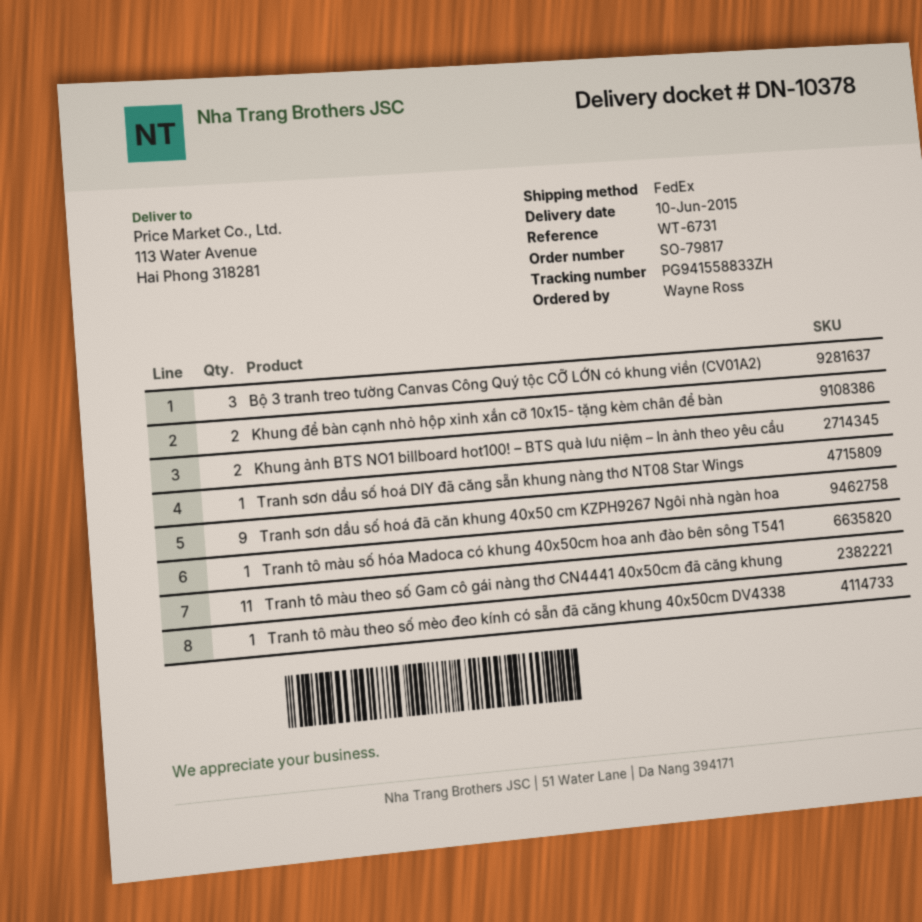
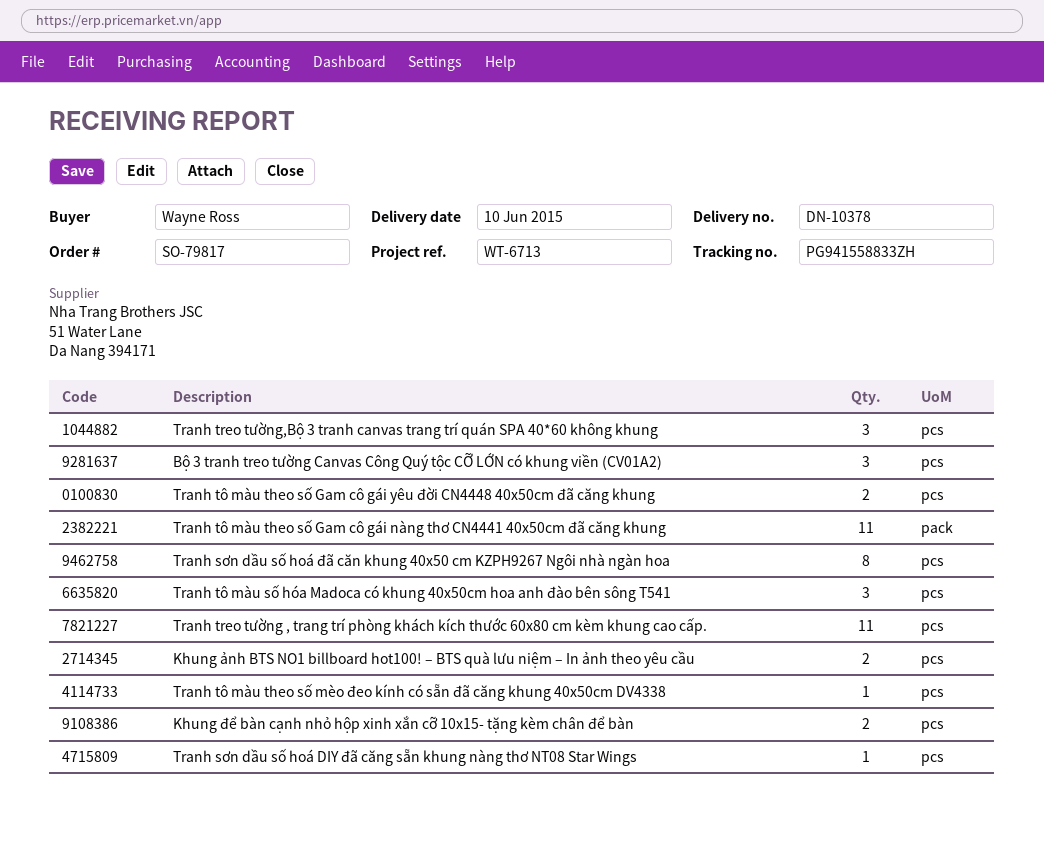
reference: WT-6731 -> WT-6713
Tranh sơn dầu số hoá đã căn khung 40x50 cm KZPH9267 Ngôi nhà ngàn hoa: 9 -> 8
Tranh tô màu số hóa Madoca có khung 40x50cm hoa anh đào bên sông T541: 1 -> 3
Tranh treo tường,Bộ 3 tranh canvas trang trí quán SPA 40*60 không khung: none -> 3
Tranh tô màu theo số Gam cô gái yêu đời CN4448 40x50cm đã căng khung: none -> 2
Tranh treo tường , trang trí phòng khách kích thước 60x80 cm kèm khung cao cấp.: none -> 11

